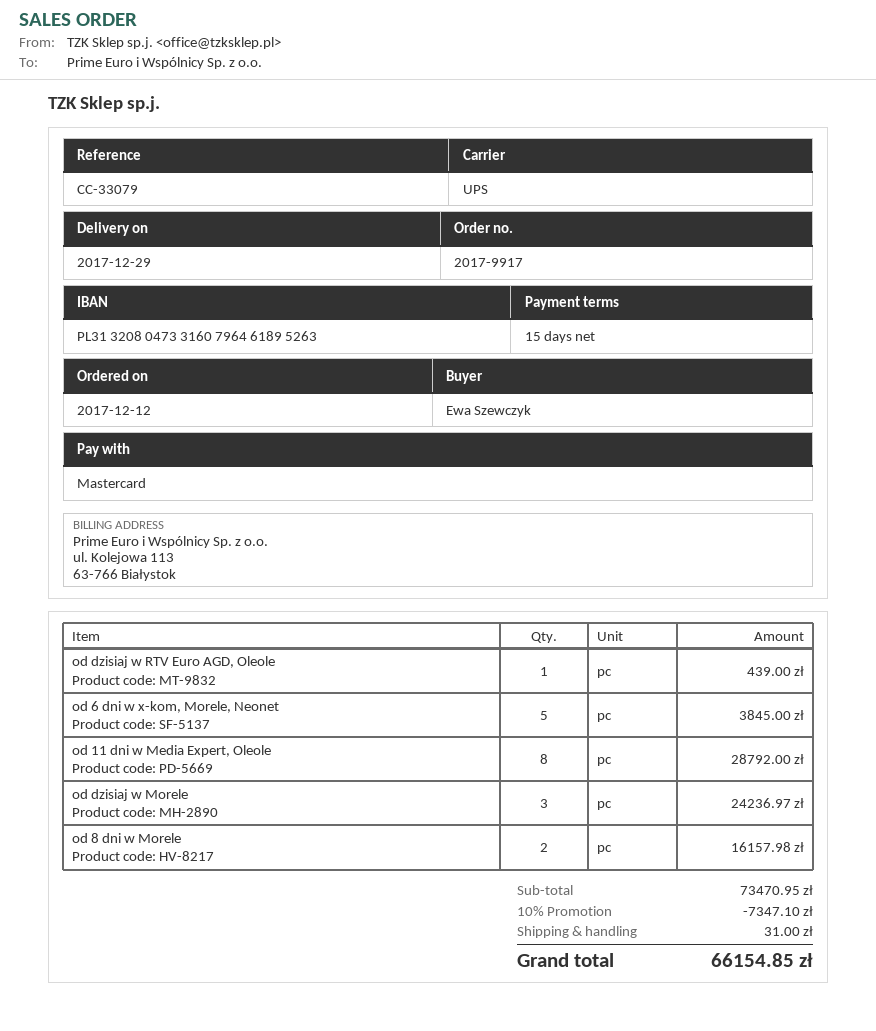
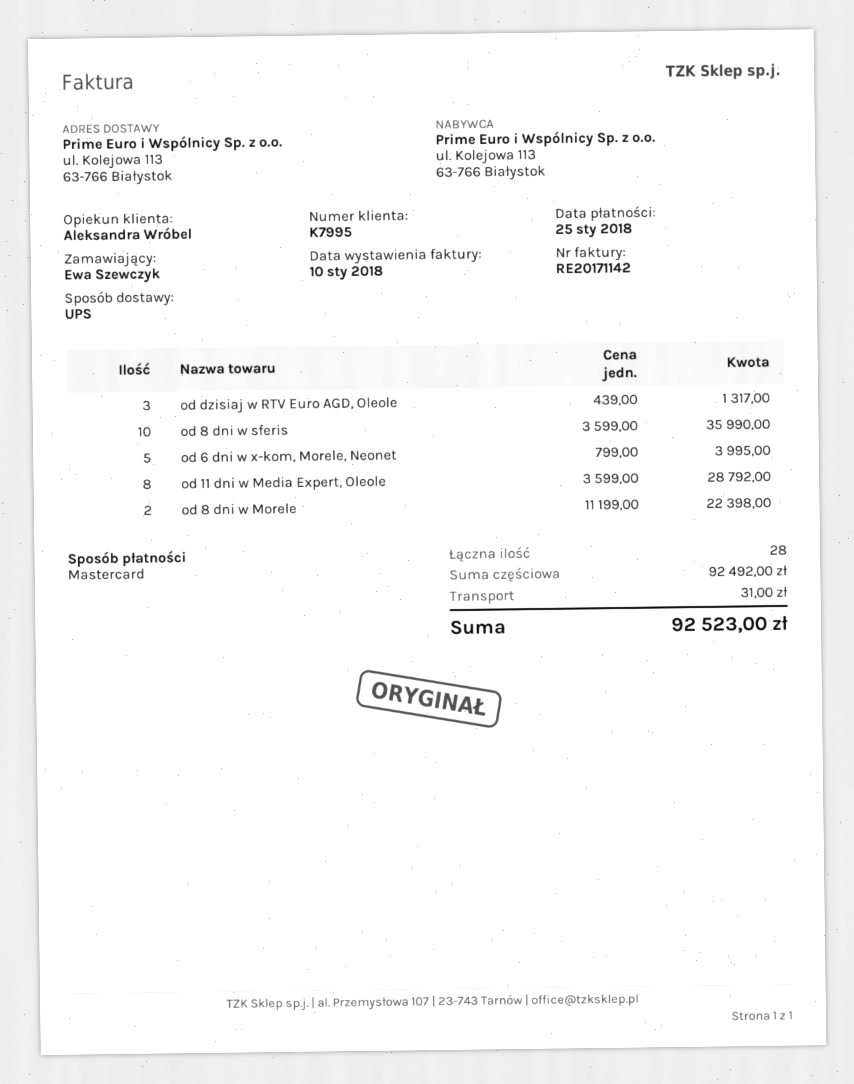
od dzisiaj w RTV Euro AGD, Oleole: 1 for 439.00 -> 3 for 1317.00
od 6 dni w x-kom, Morele, Neonet: 5 for 3845.00 -> 5 for 3995.00
od dzisiaj w Morele: 3 for 24236.97 -> none
od 8 dni w Morele: 2 for 16157.98 -> 2 for 22398.00
od 8 dni w sferis: none -> 10 for 35990.00
subtotal: 73470.95 -> 92492.00
discount: 10% = 7347.10 -> none
total: 66154.85 -> 92523.00

